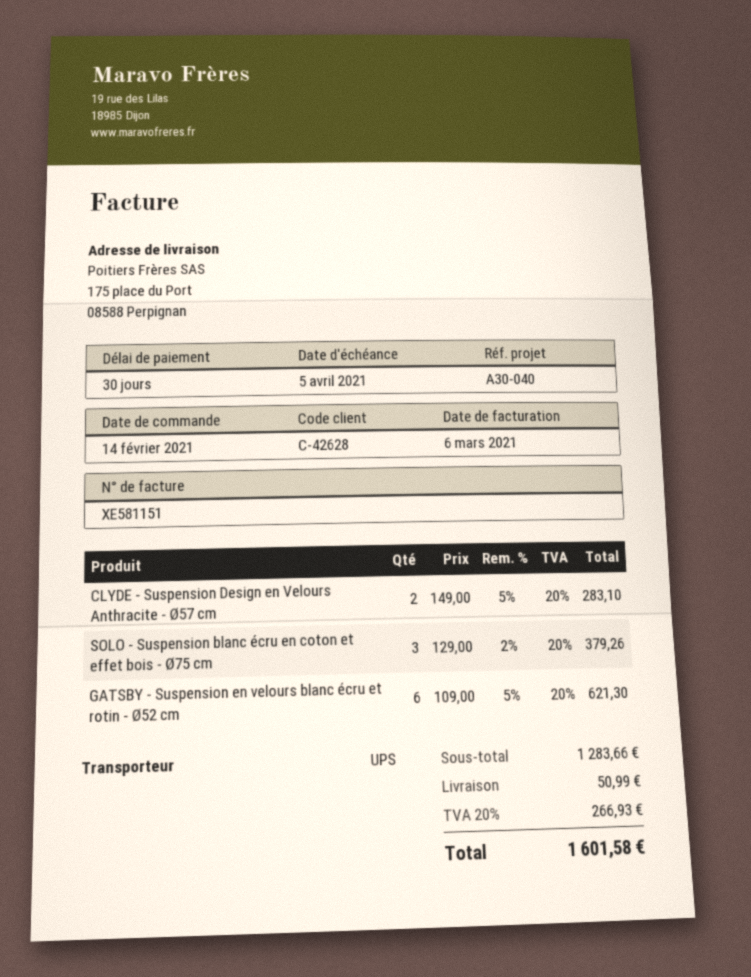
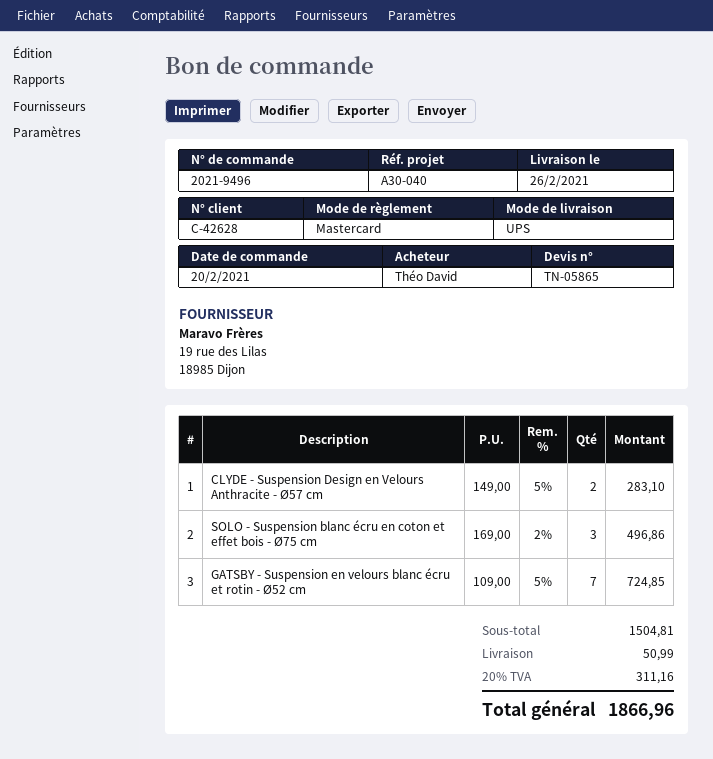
order date: 2021-02-14 -> 2021-02-20
SOLO - Suspension blanc écru en coton et effet bois - Ø75 cm: 3 x 129.00 - 2% = 379.26 -> 3 x 169.00 - 2% = 496.86
GATSBY - Suspension en velours blanc écru et rotin - Ø52 cm: 6 x 109.00 - 5% = 621.30 -> 7 x 109.00 - 5% = 724.85
subtotal: 1283.66 -> 1504.81
tax: 20% = 266.93 -> 20% = 311.16
total: 1601.58 -> 1866.96

